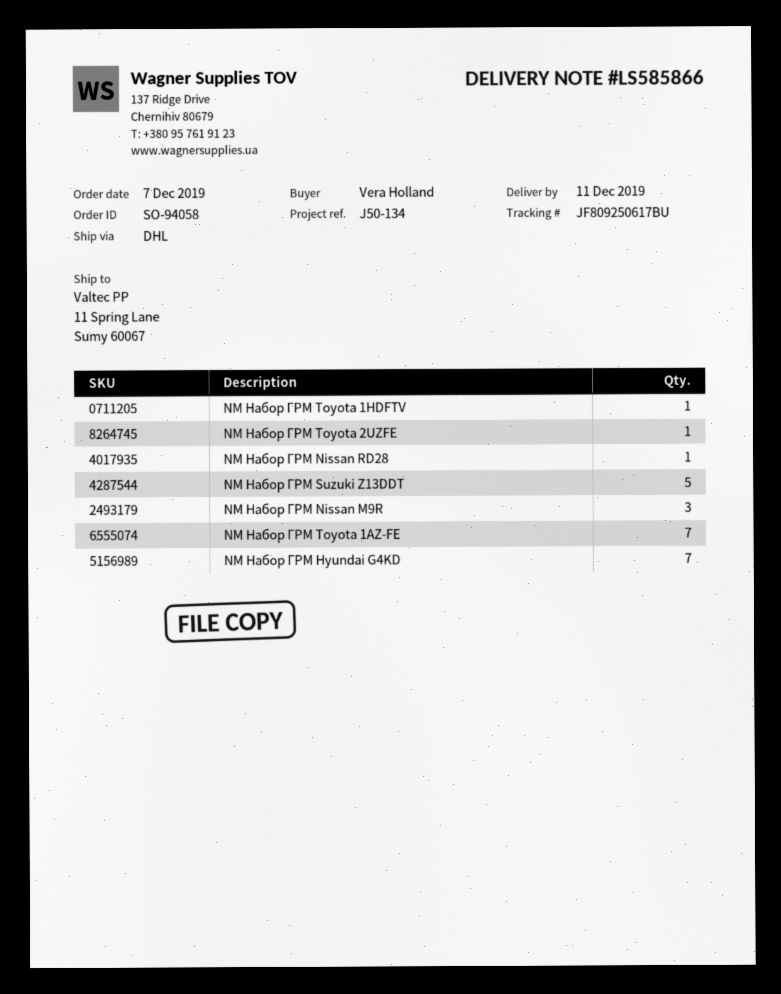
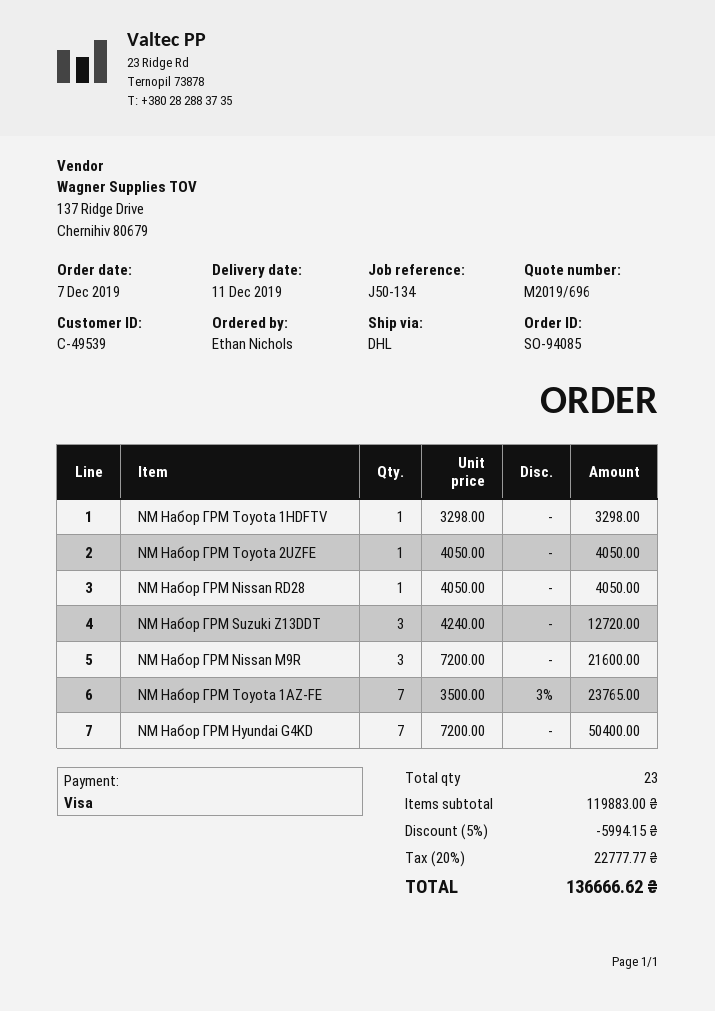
order number: SO-94058 -> SO-94085
ordered by: Vera Holland -> Ethan Nichols
NM Набор ГРМ Suzuki Z13DDT: 5 -> 3

